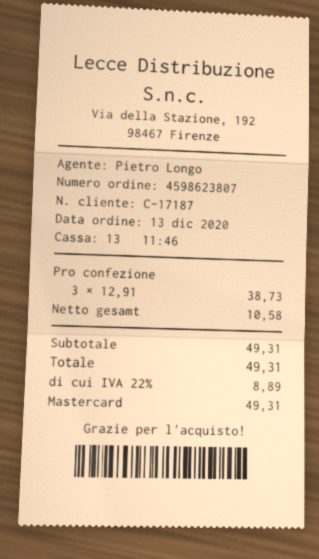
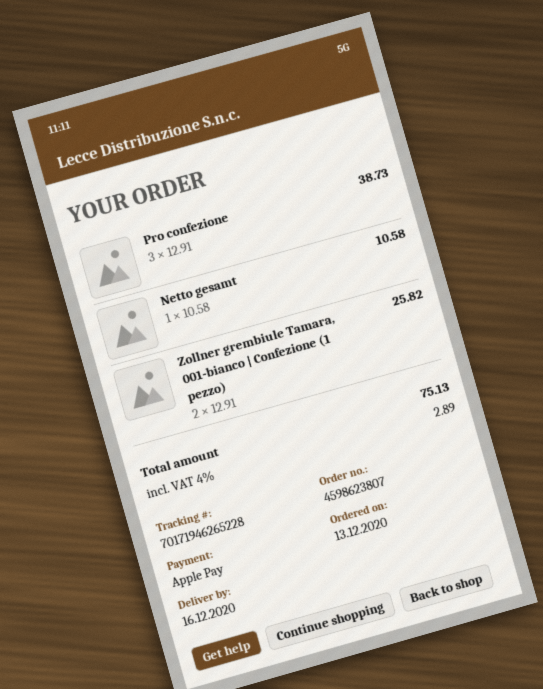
payment method: Mastercard -> Apple Pay
Zollner grembiule Tamara, 001-bianco | Confezione (1 pezzo): none -> 2 x 12.91 = 25.82
tax: 22% = 8.89 -> 4% = 2.89
total: 49.31 -> 75.13

